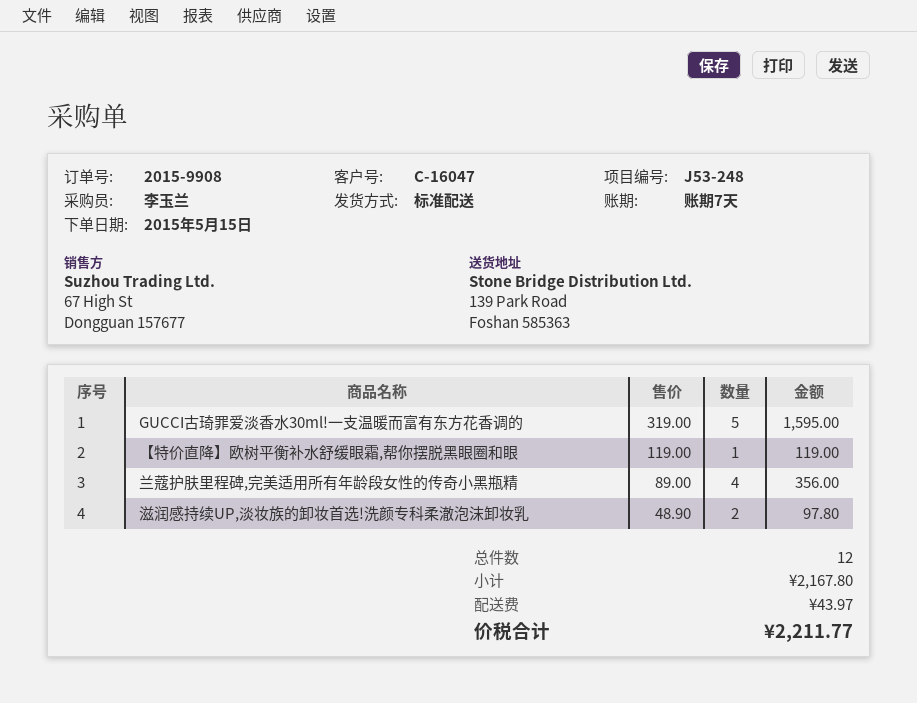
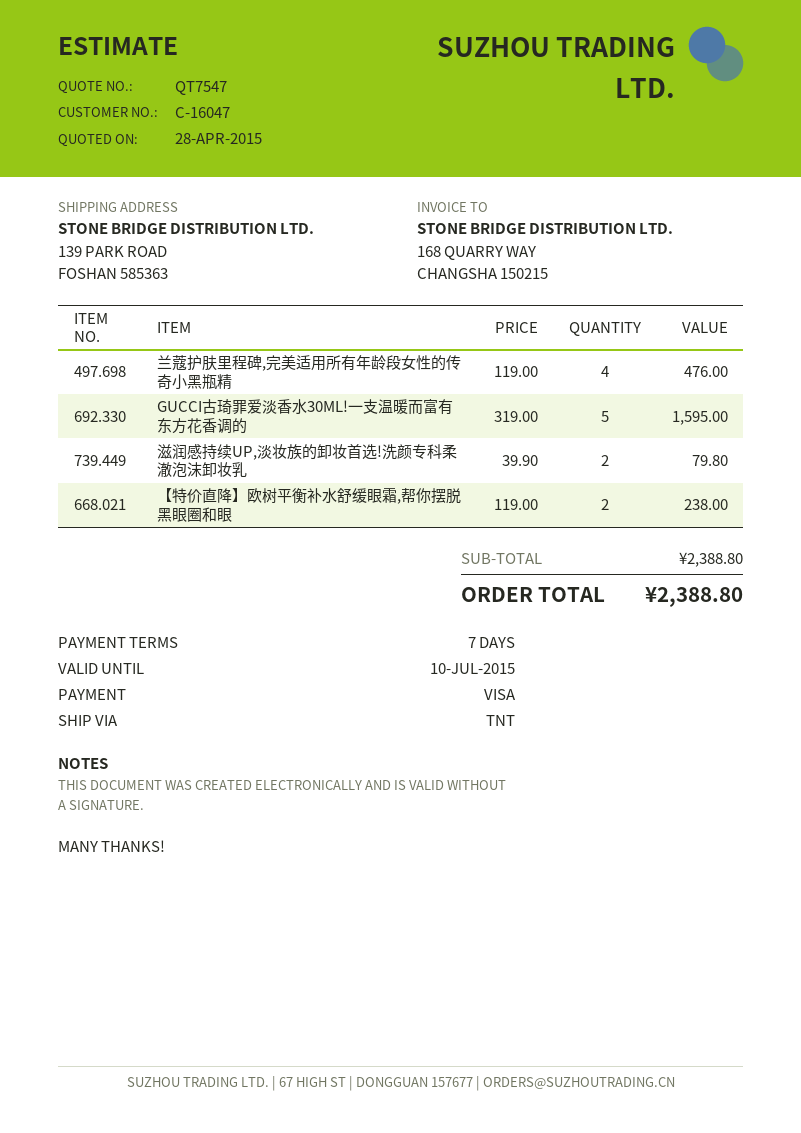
shipping method: standard -> TNT
【特价直降】欧树平衡补水舒缓眼霜,帮你摆脱黑眼圈和眼: 1 x 119.00 = 119.00 -> 2 x 119.00 = 238.00
兰蔻护肤里程碑,完美适用所有年龄段女性的传奇小黑瓶精: 4 x 89.00 = 356.00 -> 4 x 119.00 = 476.00
滋润感持续UP,淡妆族的卸妆首选!洗颜专科柔澈泡沫卸妆乳: 2 x 48.90 = 97.80 -> 2 x 39.90 = 79.80
subtotal: 2167.80 -> 2388.80
shipping: 43.97 -> none
total: 2211.77 -> 2388.80

